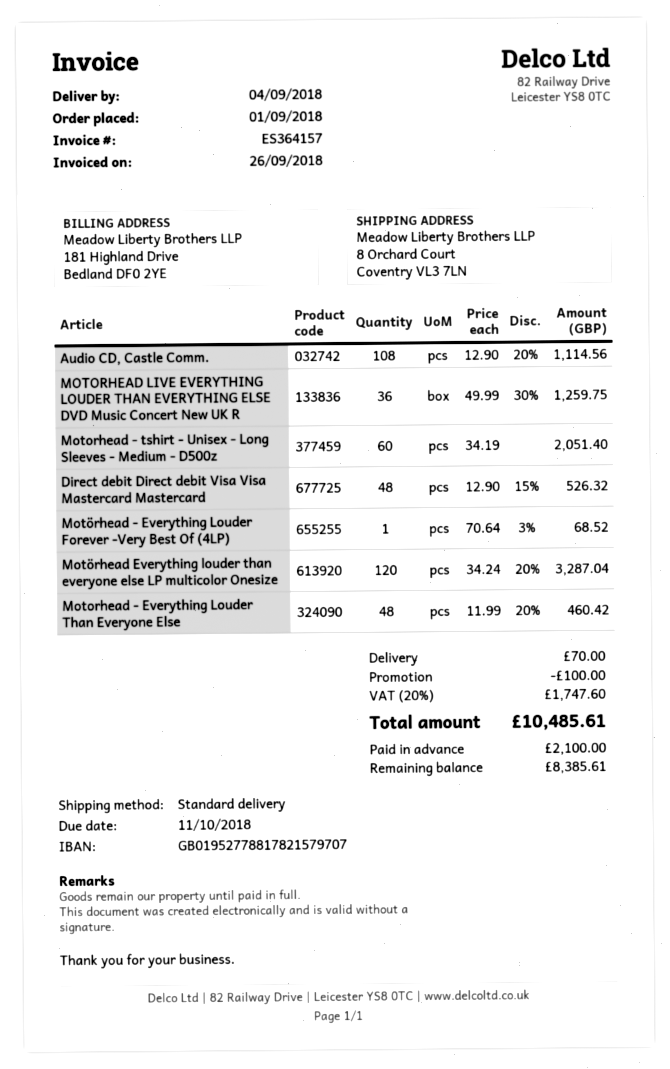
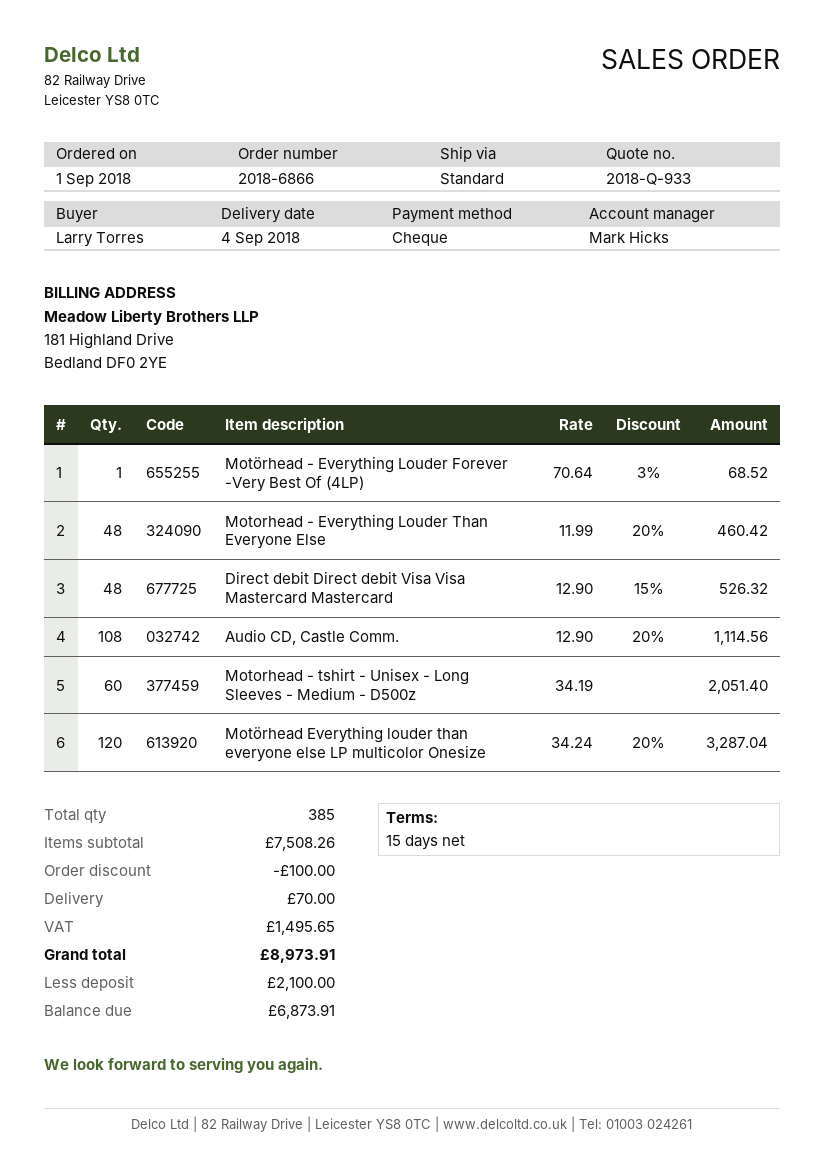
MOTORHEAD LIVE EVERYTHING LOUDER THAN EVERYTHING ELSE DVD Music Concert New UK R: 36 x 49.99 - 30% = 1259.75 -> none
tax: 1747.60 -> 1495.65
total: 10485.61 -> 8973.91
balance: 8385.61 -> 6873.91

